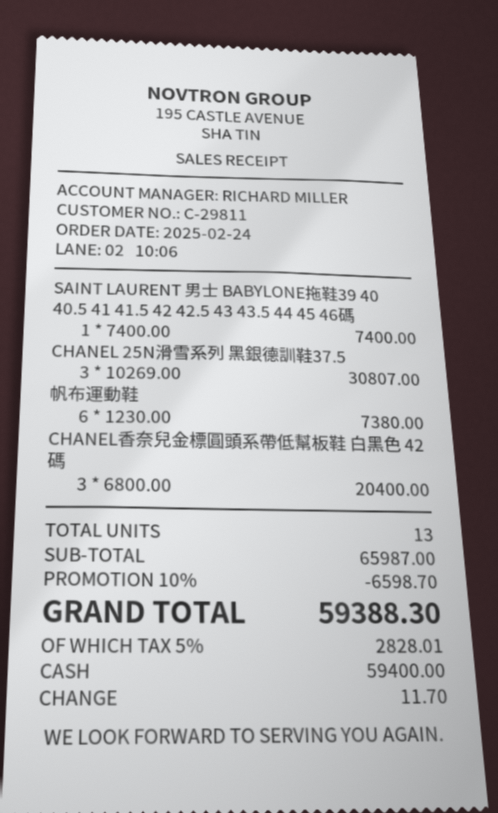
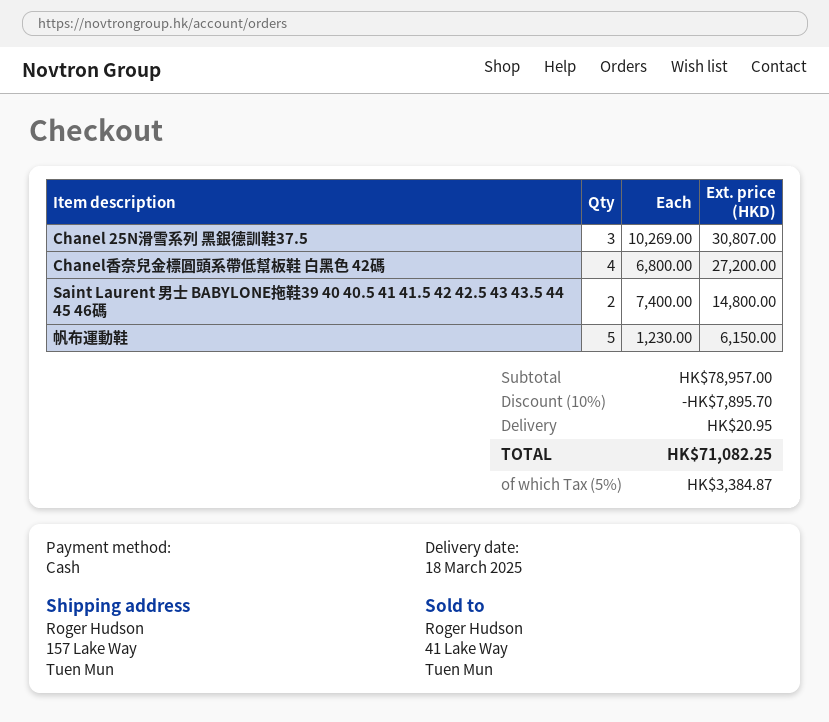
SAINT LAURENT 男士 BABYLONE拖鞋39 40 40.5 41 41.5 42 42.5 43 43.5 44 45 46碼: 1 x 7400.00 = 7400.00 -> 2 x 7400.00 = 14800.00
帆布運動鞋: 6 x 1230.00 = 7380.00 -> 5 x 1230.00 = 6150.00
CHANEL香奈兒金標圓頭系帶低幫板鞋 白黑色 42碼: 3 x 6800.00 = 20400.00 -> 4 x 6800.00 = 27200.00
subtotal: 65987.00 -> 78957.00
discount: 10% = 6598.70 -> 10% = 7895.70
shipping: none -> 20.95
tax: 5% = 2828.01 -> 5% = 3384.87
total: 59388.30 -> 71082.25

